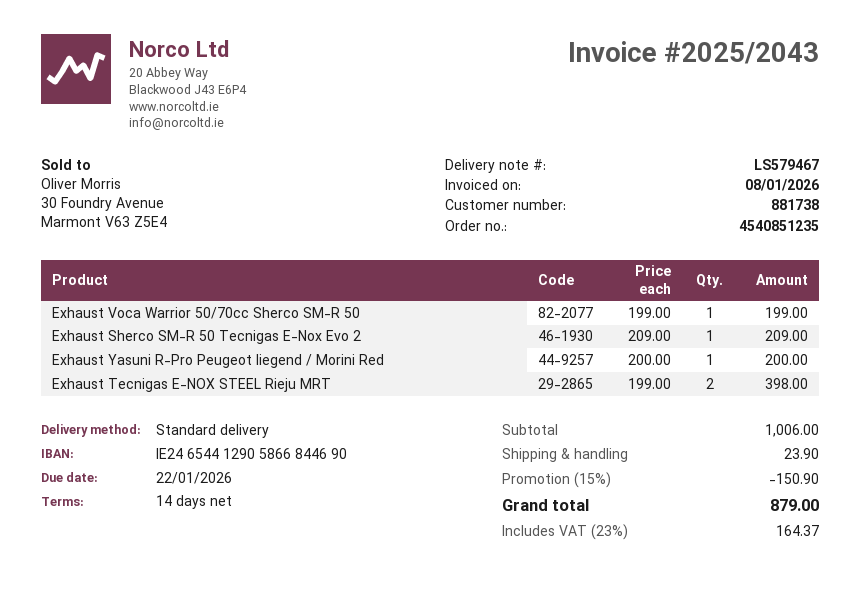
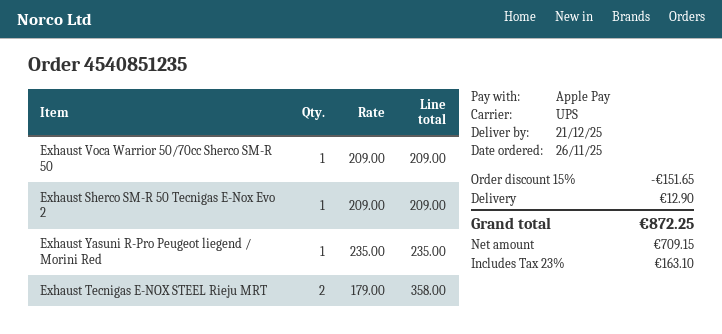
shipping method: standard -> UPS
Exhaust Voca Warrior 50/70cc Sherco SM-R 50: 1 x 199.00 = 199.00 -> 1 x 209.00 = 209.00
Exhaust Yasuni R-Pro Peugeot liegend / Morini Red: 1 x 200.00 = 200.00 -> 1 x 235.00 = 235.00
Exhaust Tecnigas E-NOX STEEL Rieju MRT: 2 x 199.00 = 398.00 -> 2 x 179.00 = 358.00
discount: 15% = 150.90 -> 15% = 151.65
shipping: 23.90 -> 12.90
tax: 23% = 164.37 -> 23% = 163.10
total: 879.00 -> 872.25

